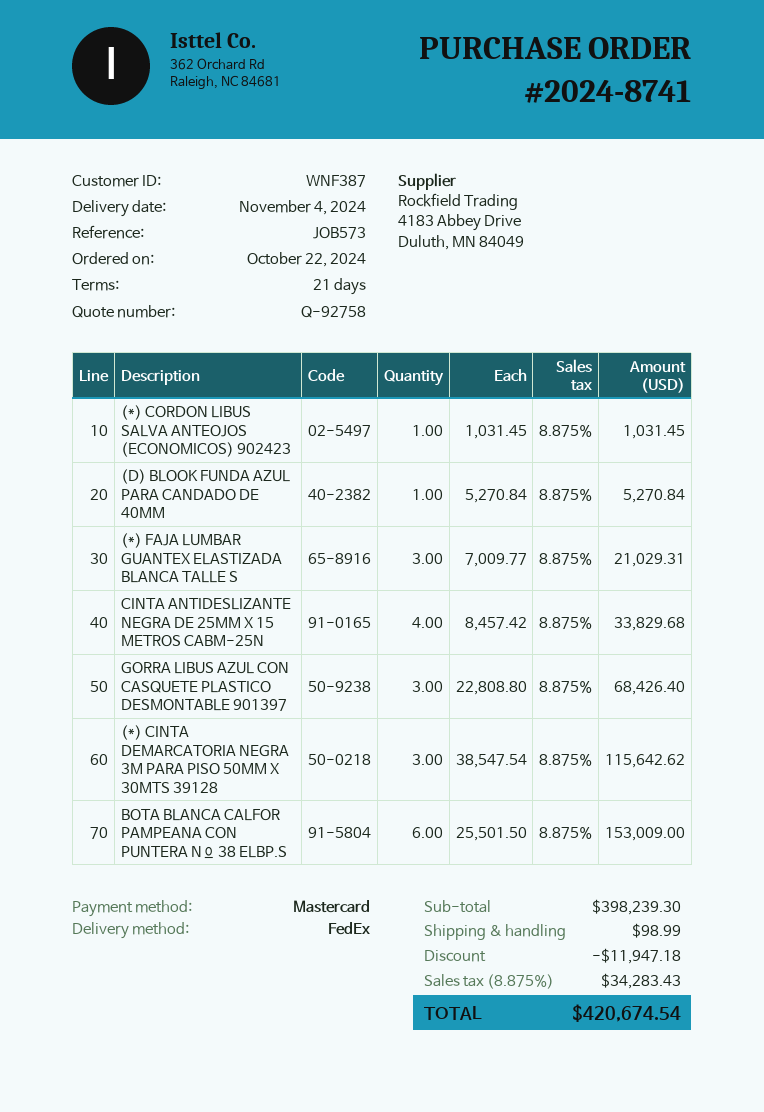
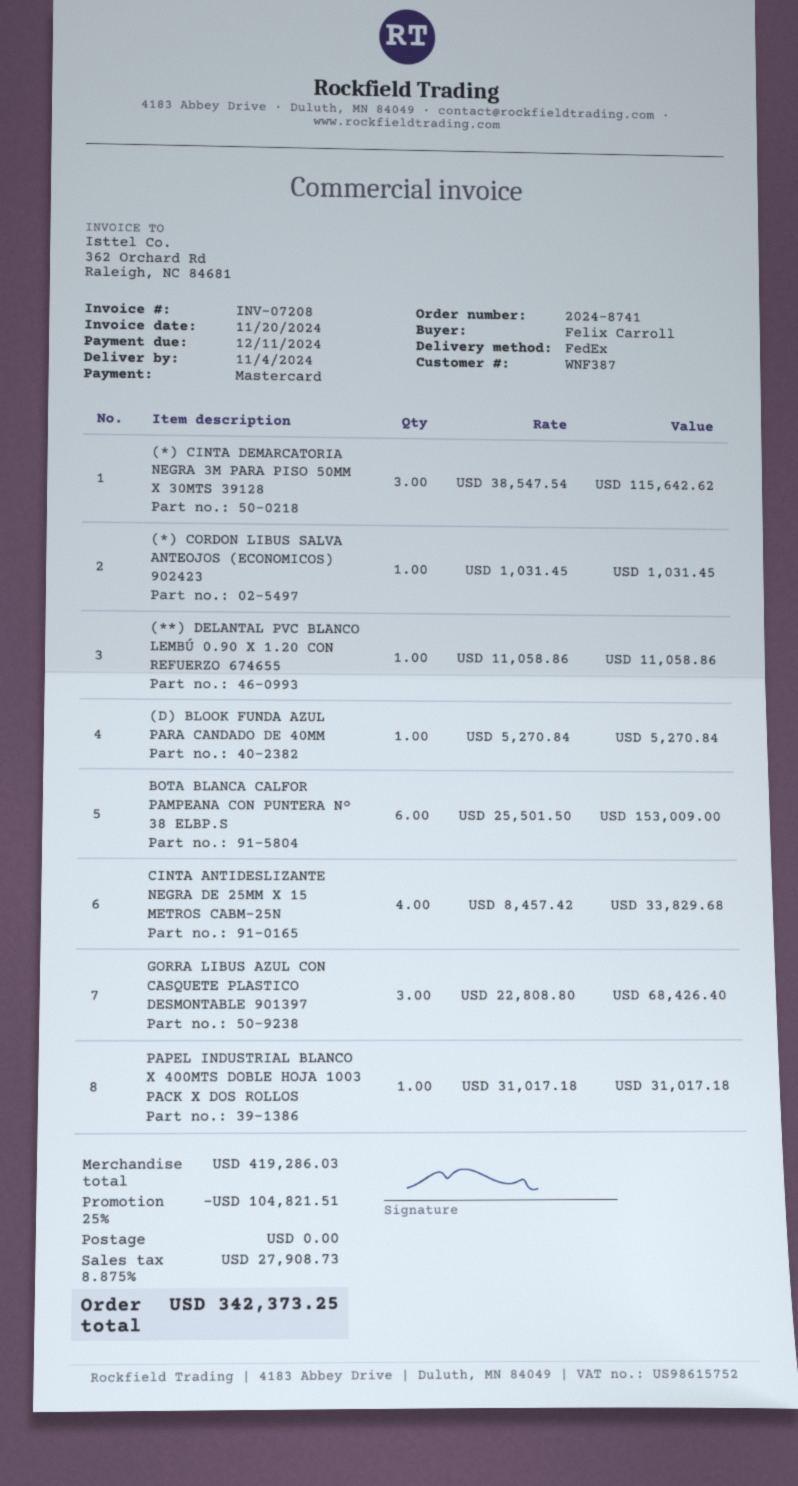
(*) FAJA LUMBAR GUANTEX ELASTIZADA BLANCA TALLE S: 3 x 7009.77 = 21029.31 -> none
(**) DELANTAL PVC BLANCO LEMBÚ 0.90 X 1.20 CON REFUERZO 674655: none -> 1 x 11058.86 = 11058.86
PAPEL INDUSTRIAL BLANCO X 400MTS DOBLE HOJA 1003 PACK X DOS ROLLOS: none -> 1 x 31017.18 = 31017.18
subtotal: 398239.30 -> 419286.03
discount: 11947.18 -> 104821.51
shipping: 98.99 -> 0.00
tax: 8.875% = 34283.43 -> 8.875% = 27908.73
total: 420674.54 -> 342373.25

